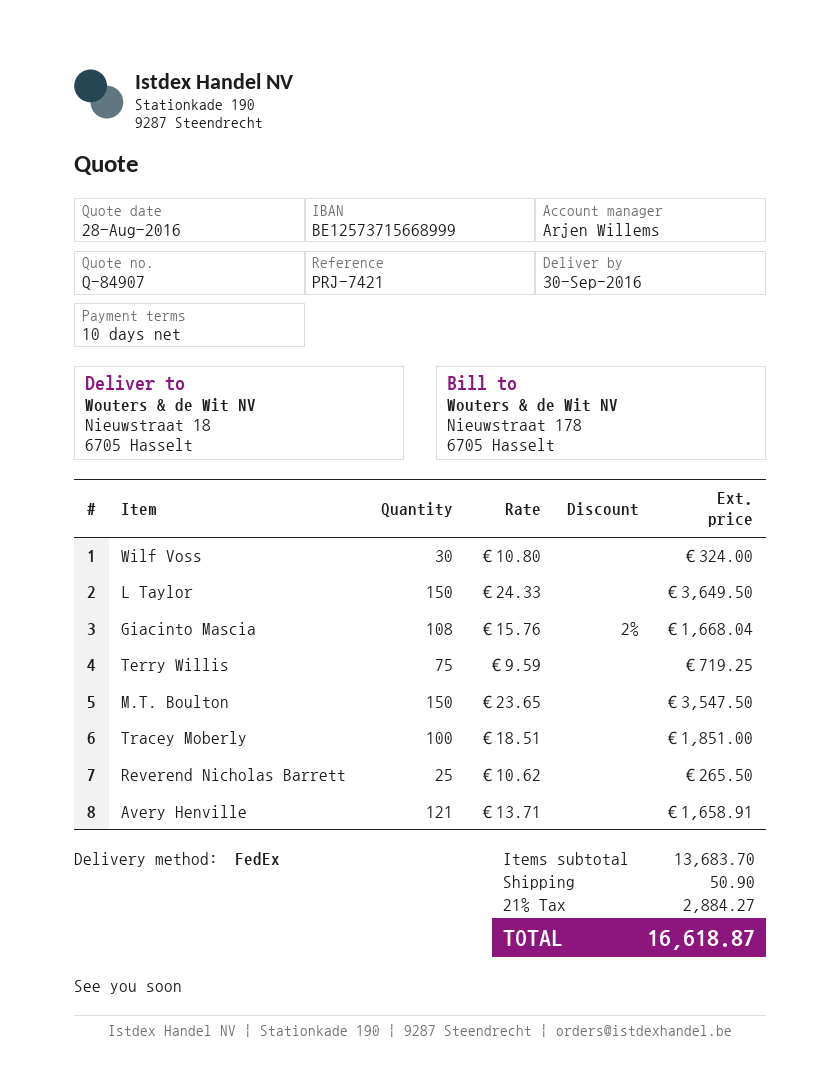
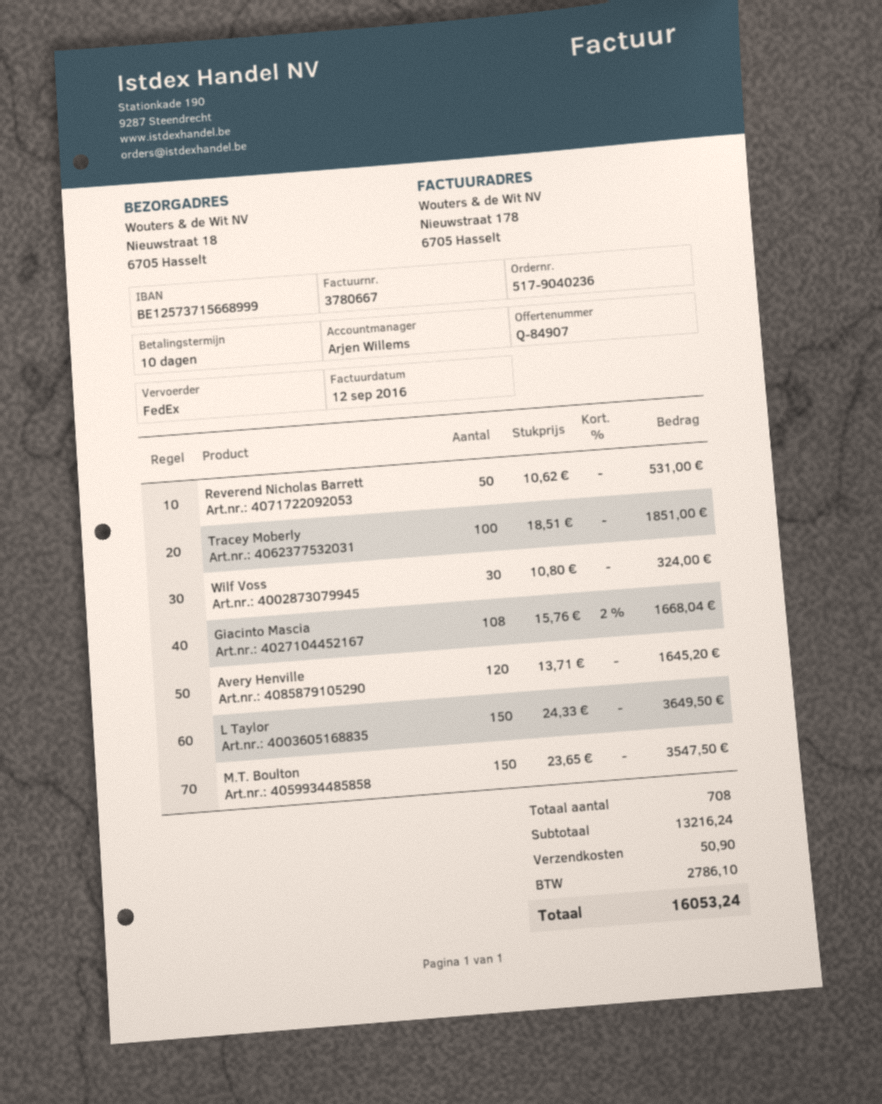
Terry Willis: 75 x 9.59 = 719.25 -> none
Reverend Nicholas Barrett: 25 x 10.62 = 265.50 -> 50 x 10.62 = 531.00
Avery Henville: 121 x 13.71 = 1658.91 -> 120 x 13.71 = 1645.20
subtotal: 13683.70 -> 13216.24
tax: 2884.27 -> 2786.10
total: 16618.87 -> 16053.24

